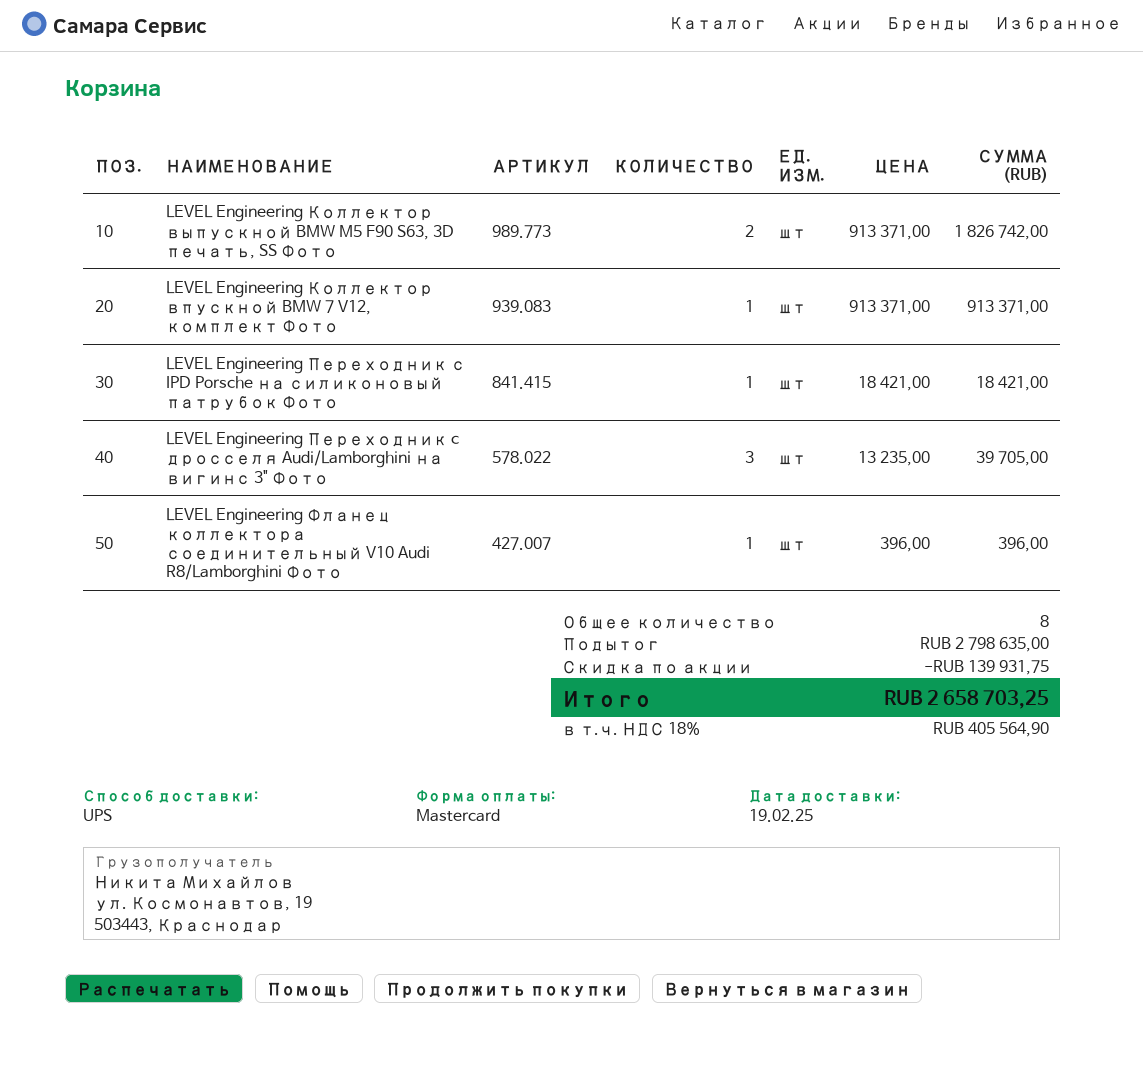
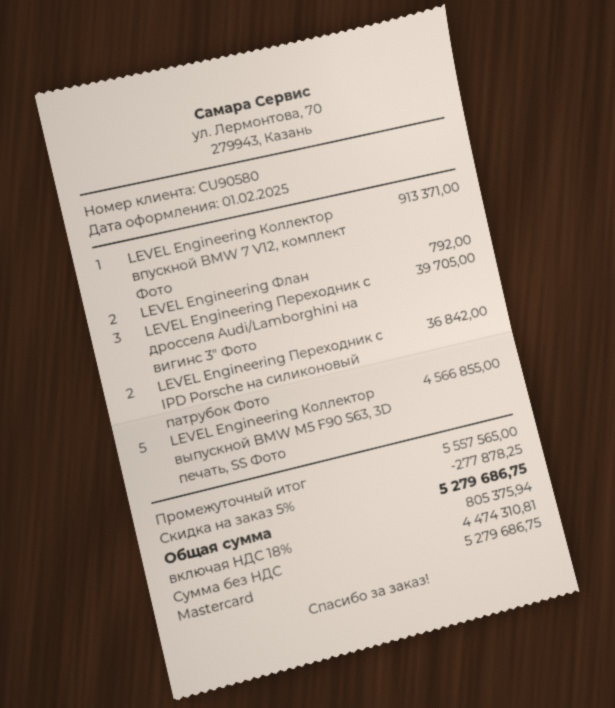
LEVEL Engineering Коллектор выпускной BMW M5 F90 S63, 3D печать, SS Фото: 2 for 1826742.00 -> 5 for 4566855.00
LEVEL Engineering Переходник с IPD Porsche на силиконовый патрубок Фото: 1 for 18421.00 -> 2 for 36842.00
LEVEL Engineering Фланец коллектора соединительный V10 Audi R8/Lamborghini Фото: 1 for 396.00 -> 2 for 792.00
subtotal: 2798635.00 -> 5557565.00
discount: 139931.75 -> 277878.25
tax: 18% = 405564.90 -> 18% = 805375.94
total: 2658703.25 -> 5279686.75

